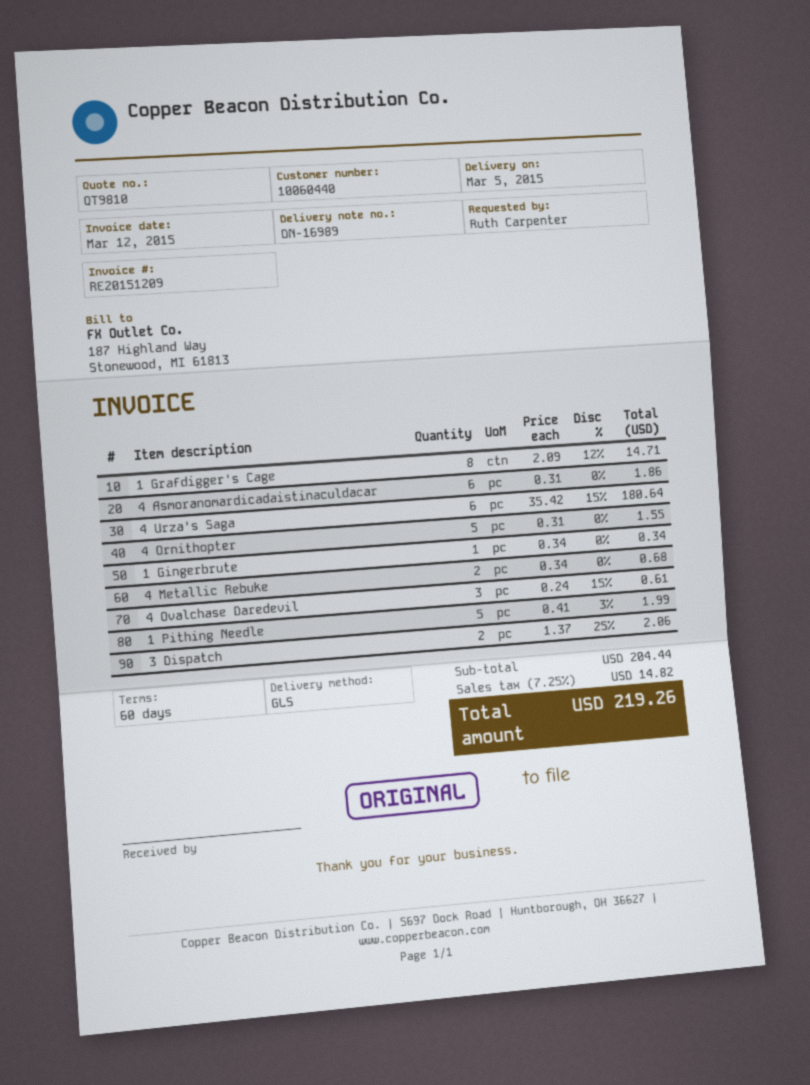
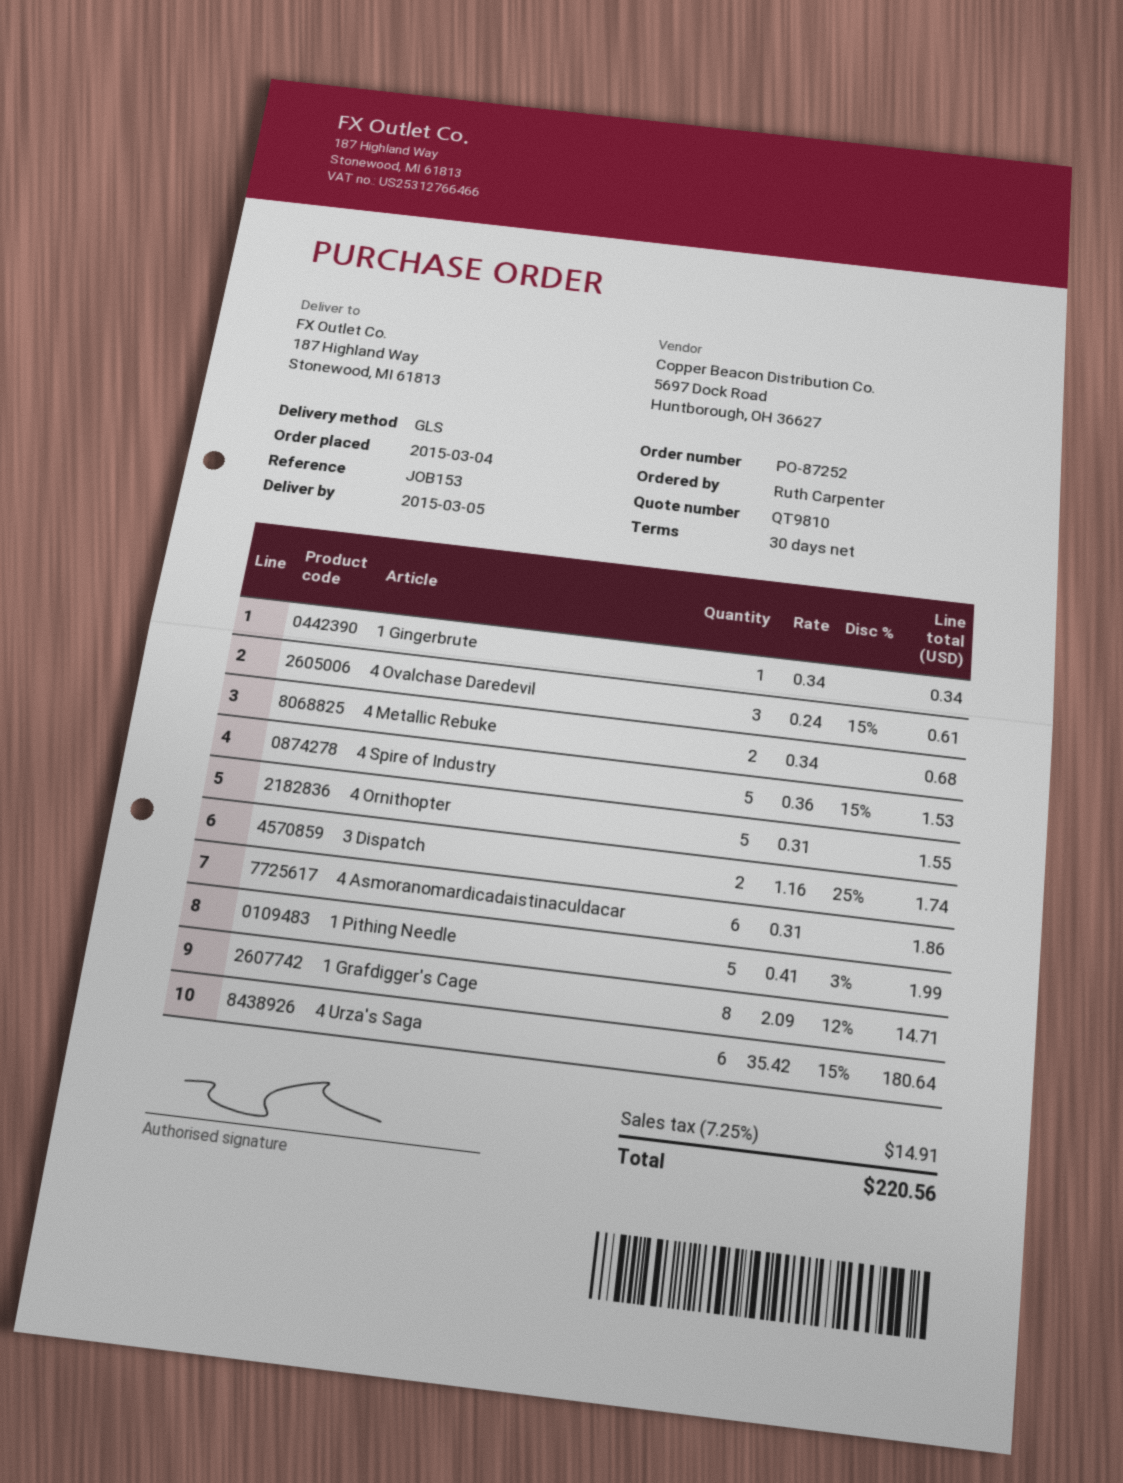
payment terms: 60 days -> 30 days
3 Dispatch: 2 x 1.37 - 25% = 2.06 -> 2 x 1.16 - 25% = 1.74
4 Spire of Industry: none -> 5 x 0.36 - 15% = 1.53
tax: 7.25% = 14.82 -> 7.25% = 14.91
total: 219.26 -> 220.56

